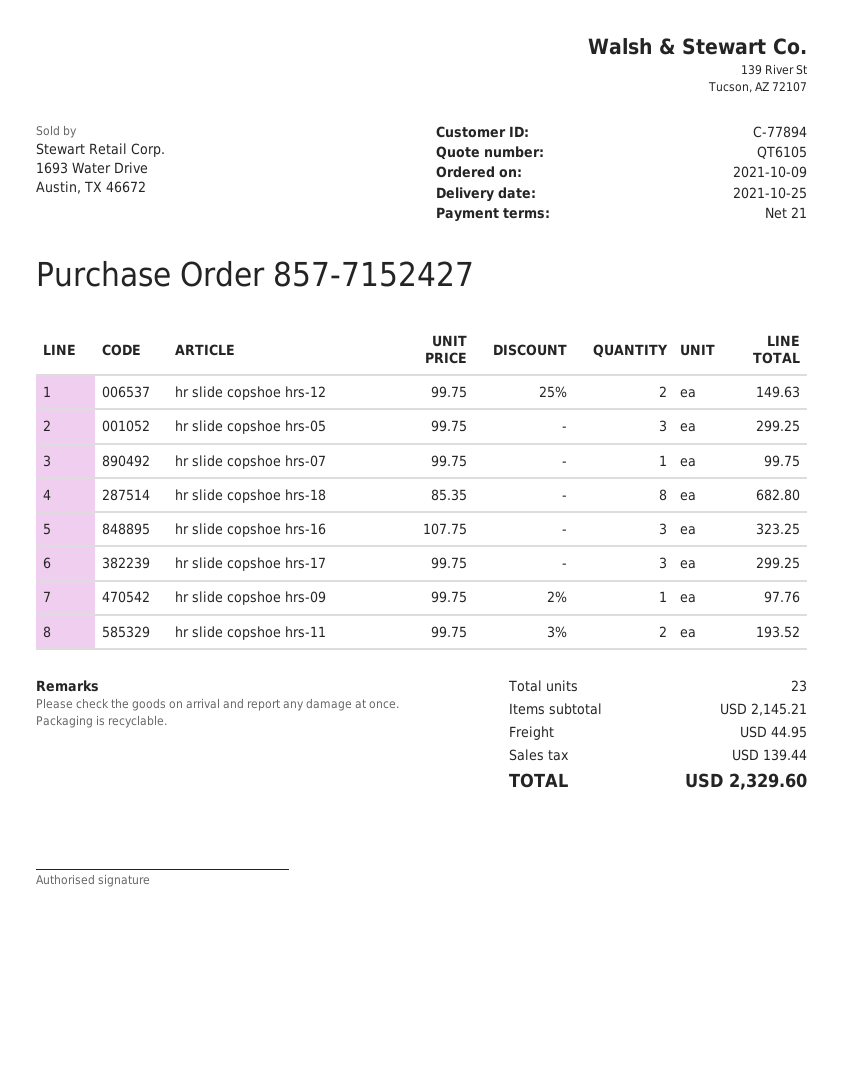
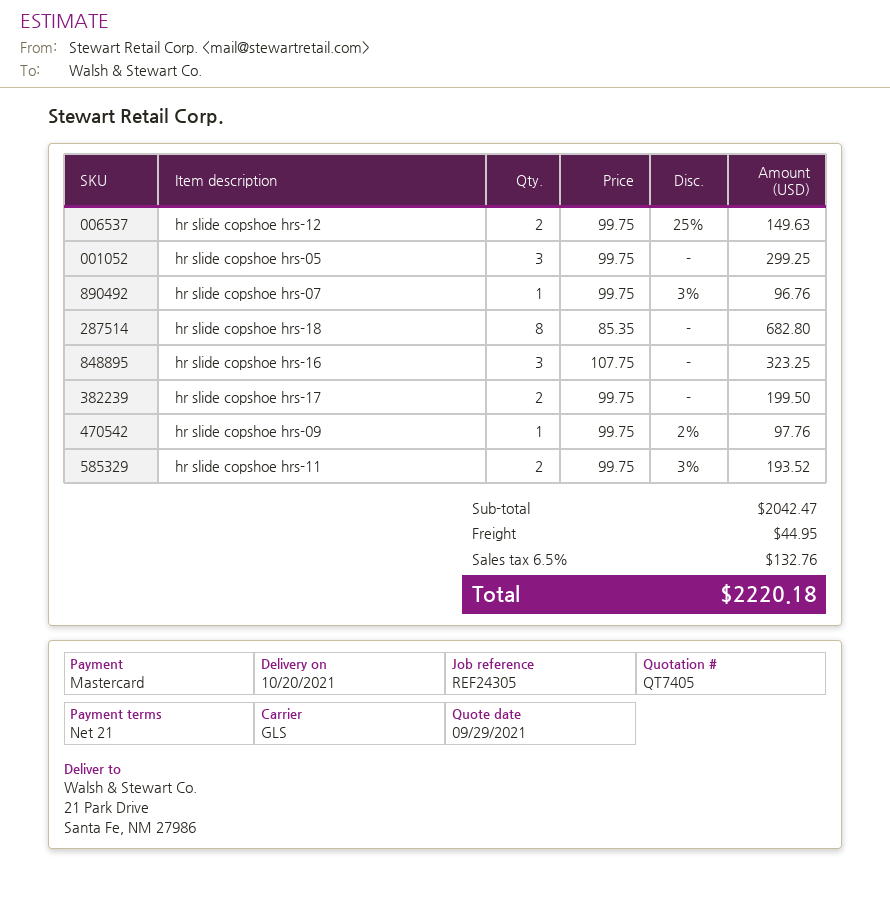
quote number: QT6105 -> QT7405
delivery date: 2021-10-25 -> 2021-10-20
hr slide copshoe hrs-07: 1 x 99.75 = 99.75 -> 1 x 99.75 - 3% = 96.76
hr slide copshoe hrs-17: 3 x 99.75 = 299.25 -> 2 x 99.75 = 199.50
subtotal: 2145.21 -> 2042.47
tax: 139.44 -> 132.76
total: 2329.60 -> 2220.18

